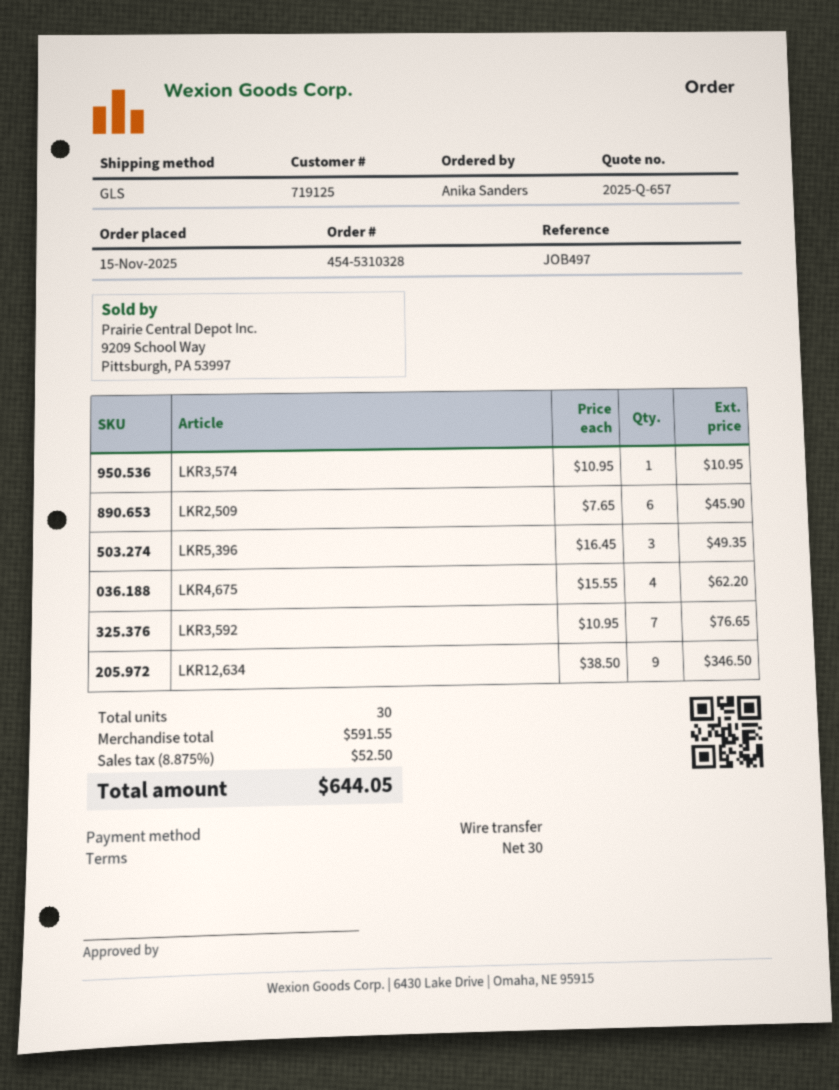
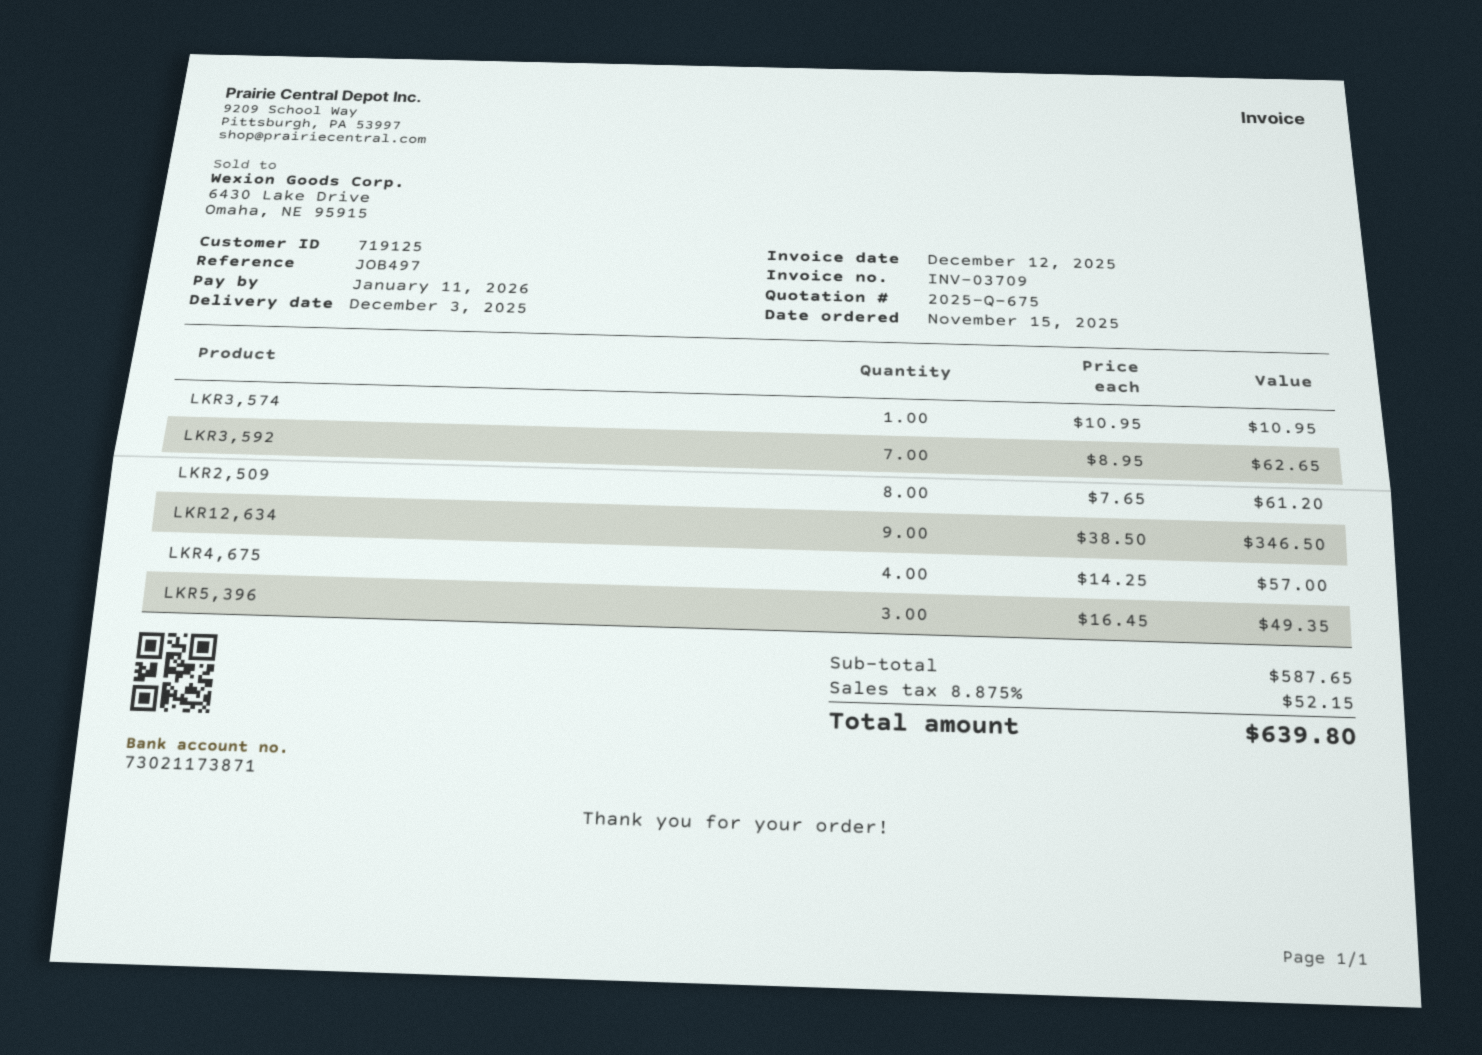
quote number: 2025-Q-657 -> 2025-Q-675
LKR2,509: 6 x 7.65 = 45.90 -> 8 x 7.65 = 61.20
LKR4,675: 4 x 15.55 = 62.20 -> 4 x 14.25 = 57.00
LKR3,592: 7 x 10.95 = 76.65 -> 7 x 8.95 = 62.65
subtotal: 591.55 -> 587.65
tax: 8.875% = 52.50 -> 8.875% = 52.15
total: 644.05 -> 639.80

